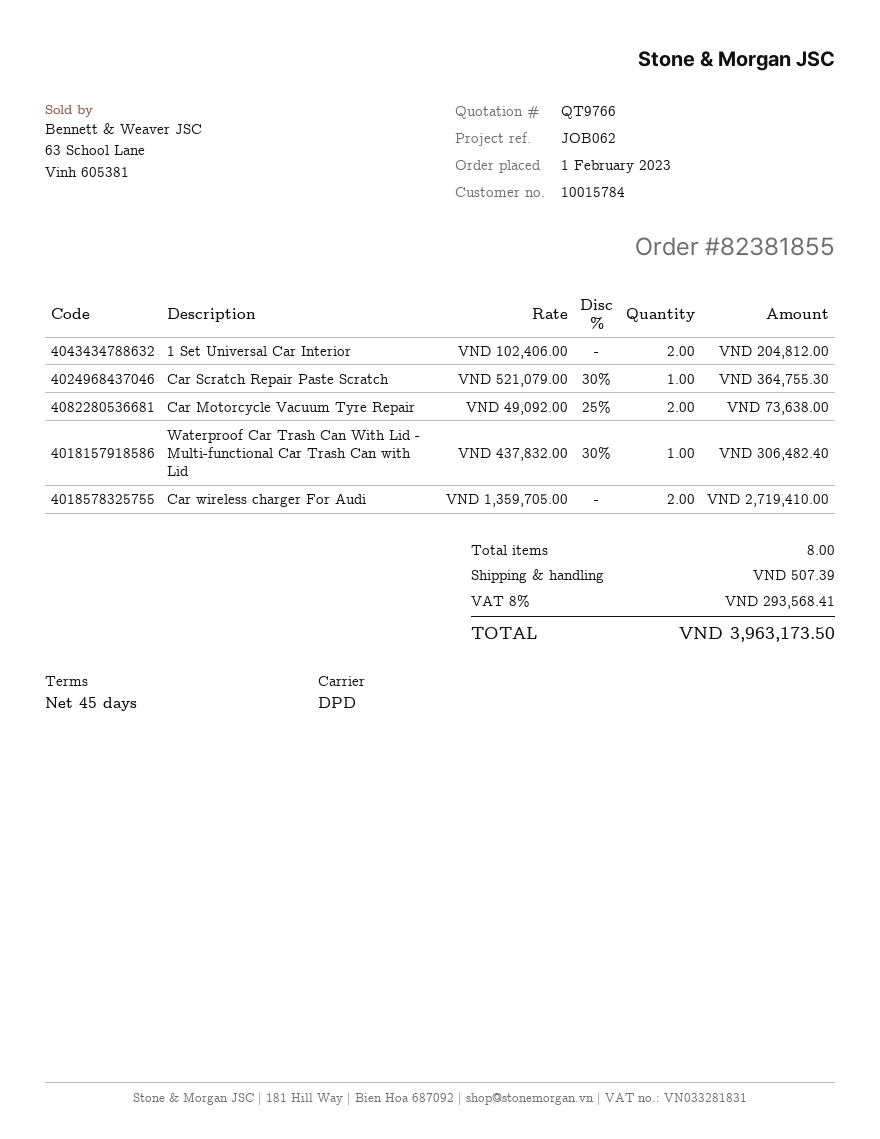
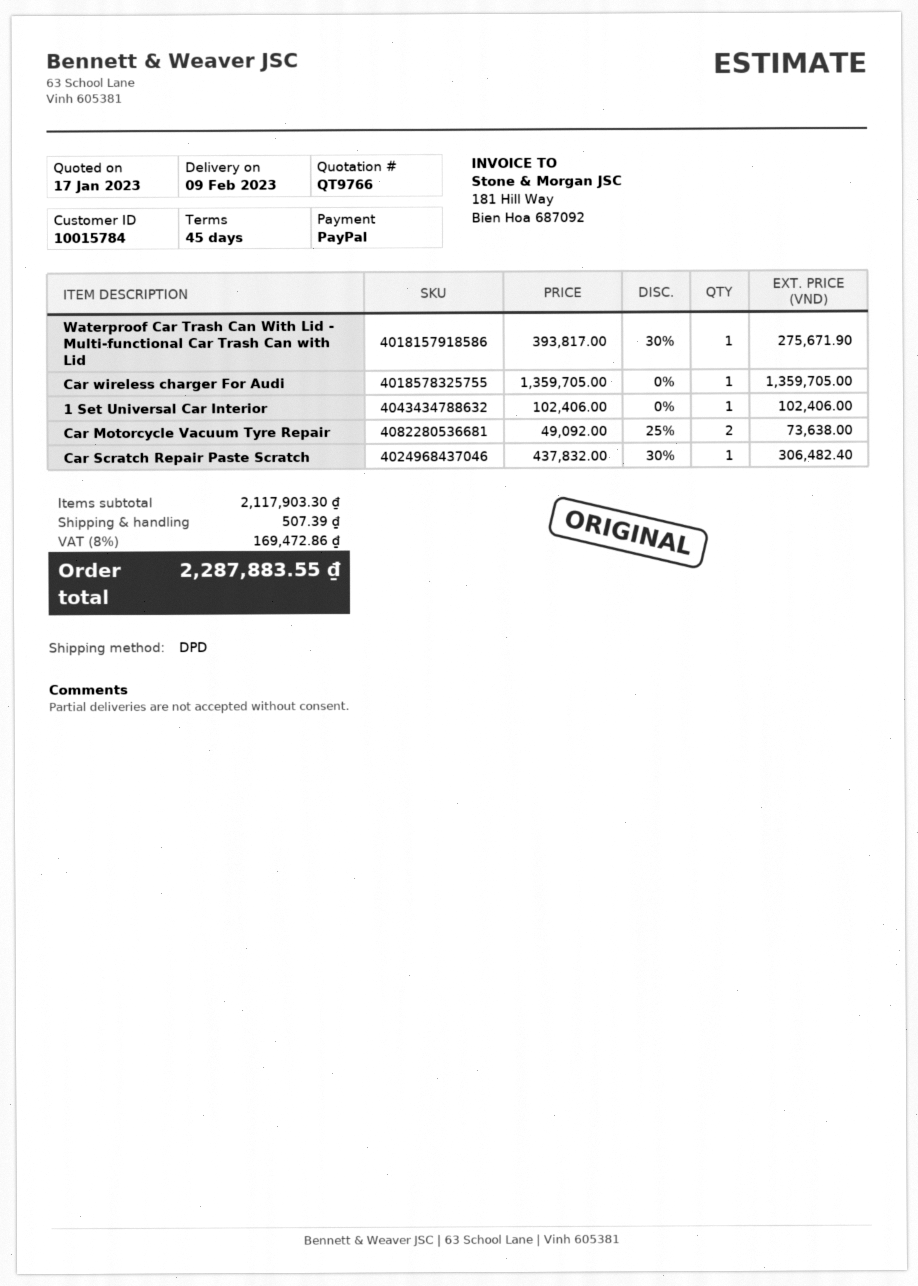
1 Set Universal Car Interior: 2 x 102406.00 = 204812.00 -> 1 x 102406.00 = 102406.00
Car Scratch Repair Paste Scratch: 1 x 521079.00 - 30% = 364755.30 -> 1 x 437832.00 - 30% = 306482.40
Waterproof Car Trash Can With Lid - Multi-functional Car Trash Can with Lid: 1 x 437832.00 - 30% = 306482.40 -> 1 x 393817.00 - 30% = 275671.90
Car wireless charger For Audi: 2 x 1359705.00 = 2719410.00 -> 1 x 1359705.00 = 1359705.00
tax: 8% = 293568.41 -> 8% = 169472.86
total: 3963173.50 -> 2287883.55

